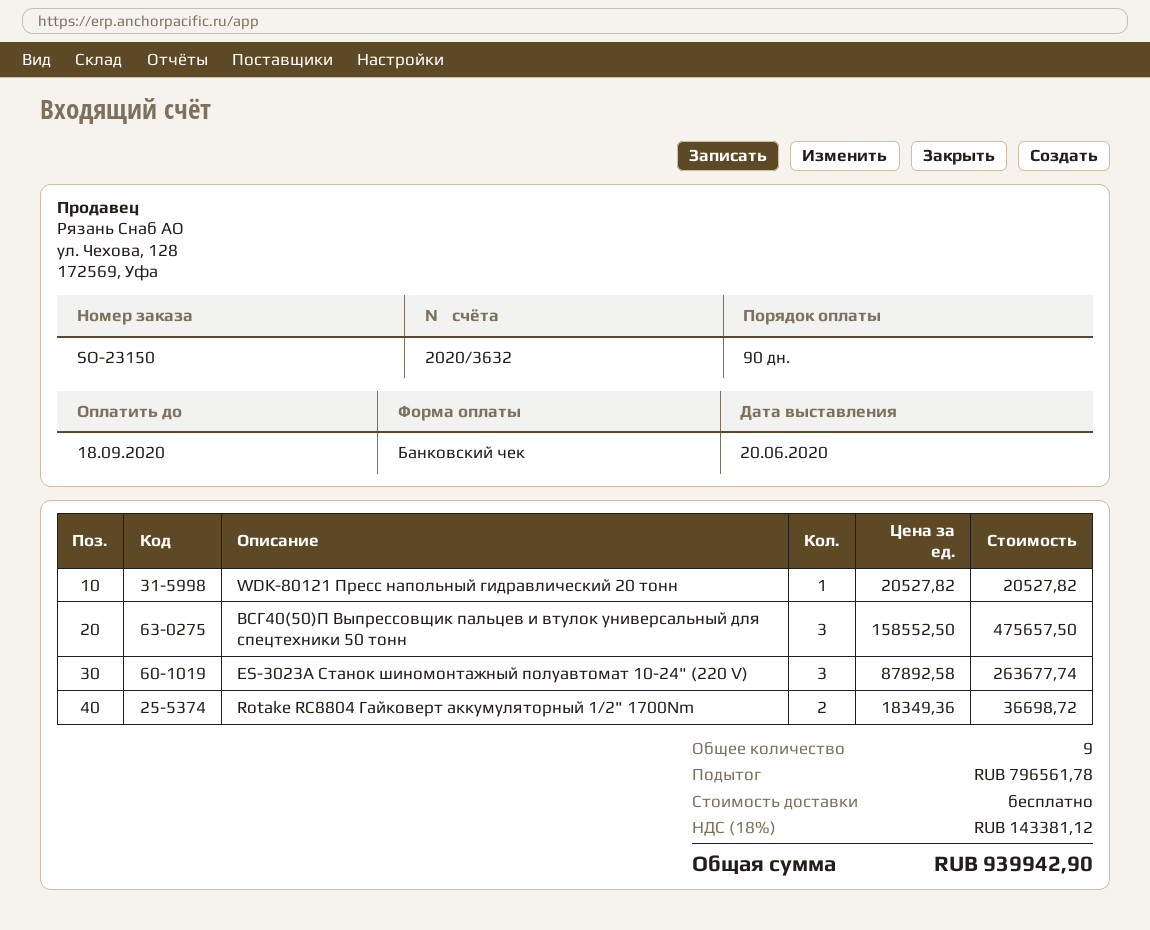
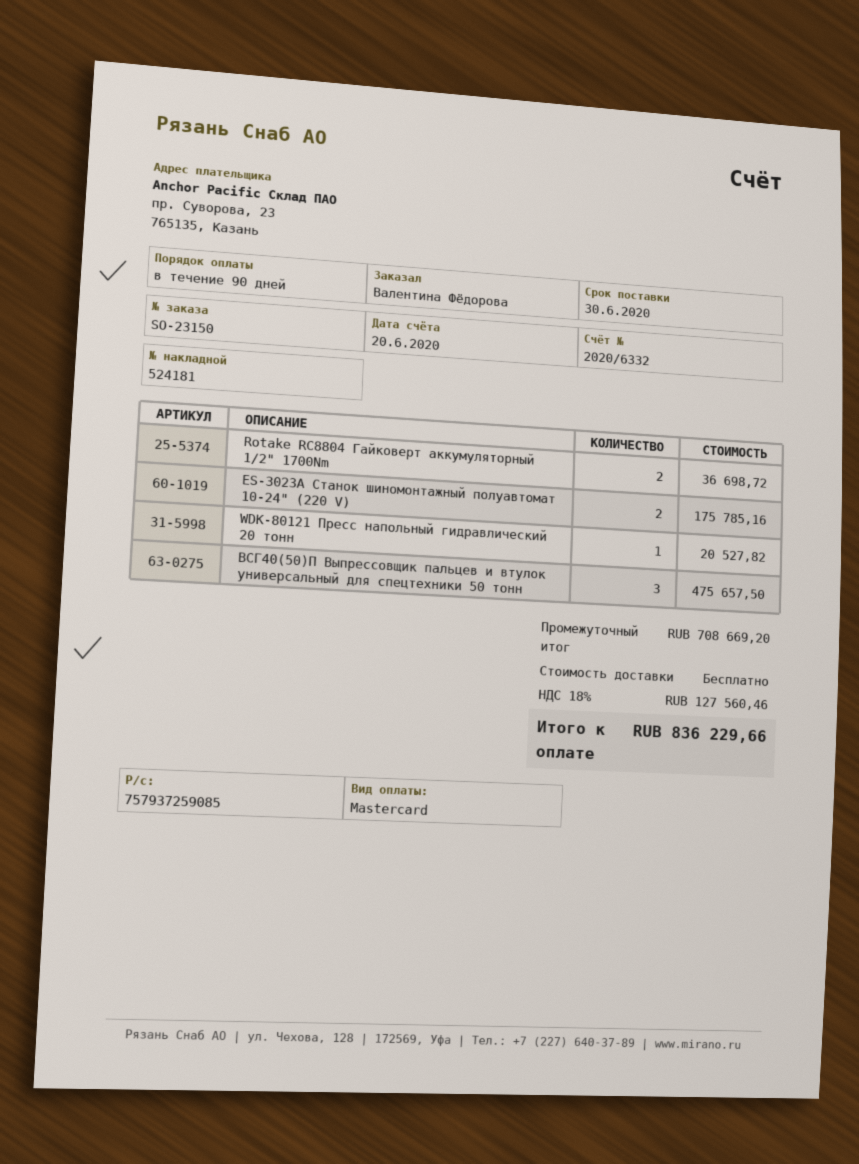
invoice number: 2020/3632 -> 2020/6332
payment method: cheque -> Mastercard
ES-3023A Станок шиномонтажный полуавтомат 10-24" (220 V): 3 for 263677.74 -> 2 for 175785.16
subtotal: 796561.78 -> 708669.20
tax: 18% = 143381.12 -> 18% = 127560.46
total: 939942.90 -> 836229.66

